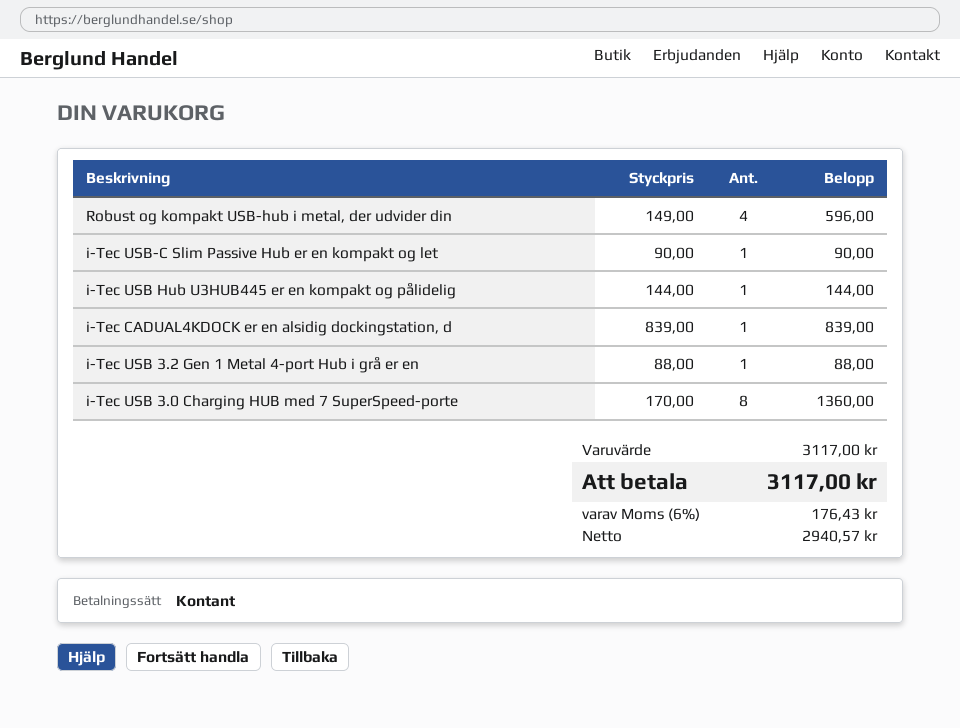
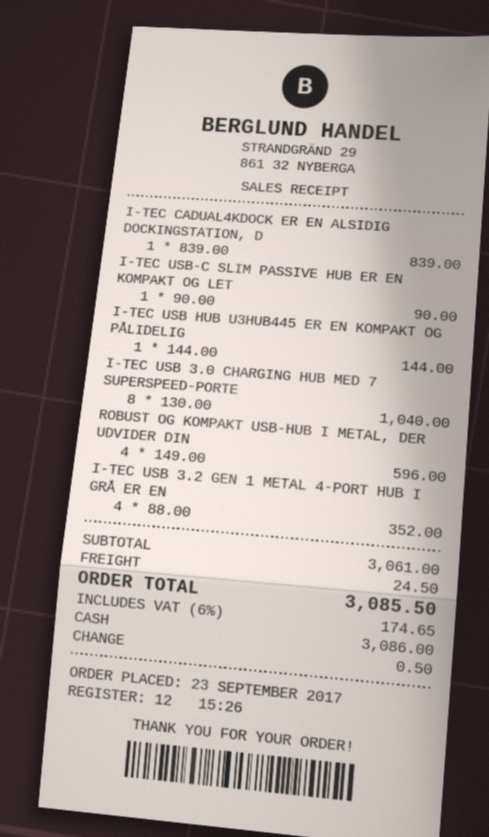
i-Tec USB 3.2 Gen 1 Metal 4-port Hub i grå er en: 1 x 88.00 = 88.00 -> 4 x 88.00 = 352.00
i-Tec USB 3.0 Charging HUB med 7 SuperSpeed-porte: 8 x 170.00 = 1360.00 -> 8 x 130.00 = 1040.00
subtotal: 3117.00 -> 3061.00
shipping: none -> 24.50
tax: 6% = 176.43 -> 6% = 174.65
total: 3117.00 -> 3085.50

